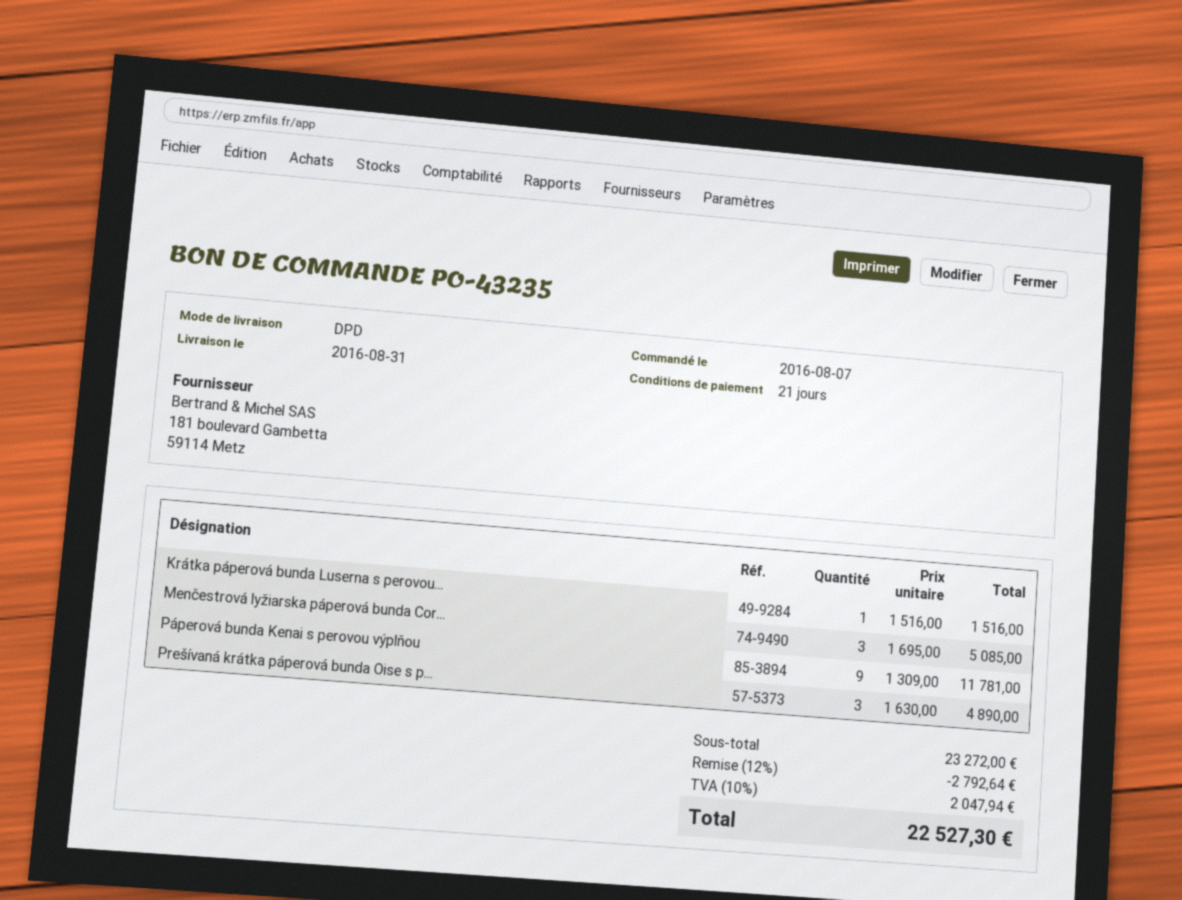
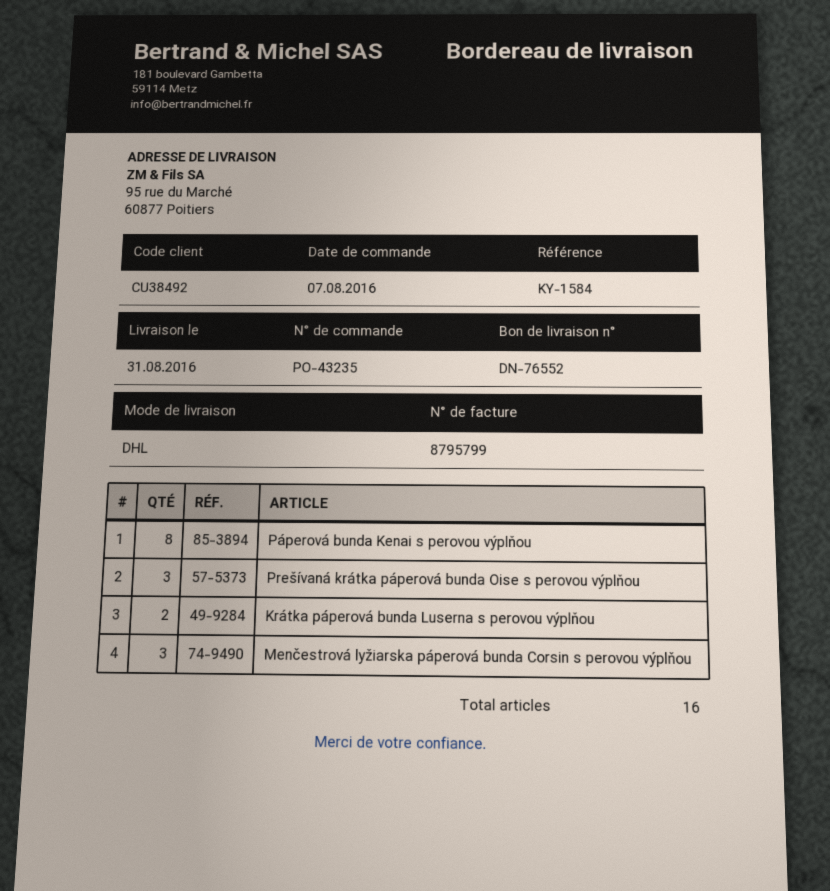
shipping method: DPD -> DHL
Krátka páperová bunda Luserna s perovou...: 1 -> 2
Páperová bunda Kenai s perovou výplňou: 9 -> 8

